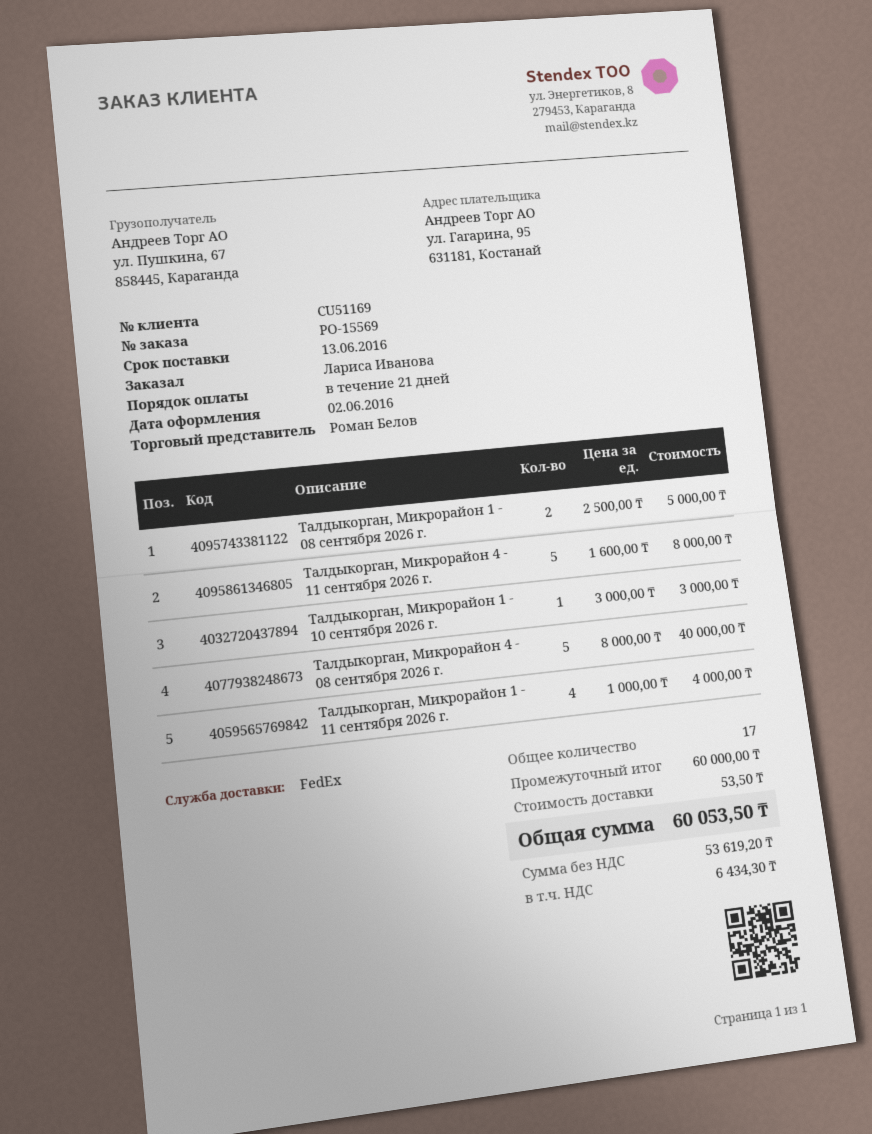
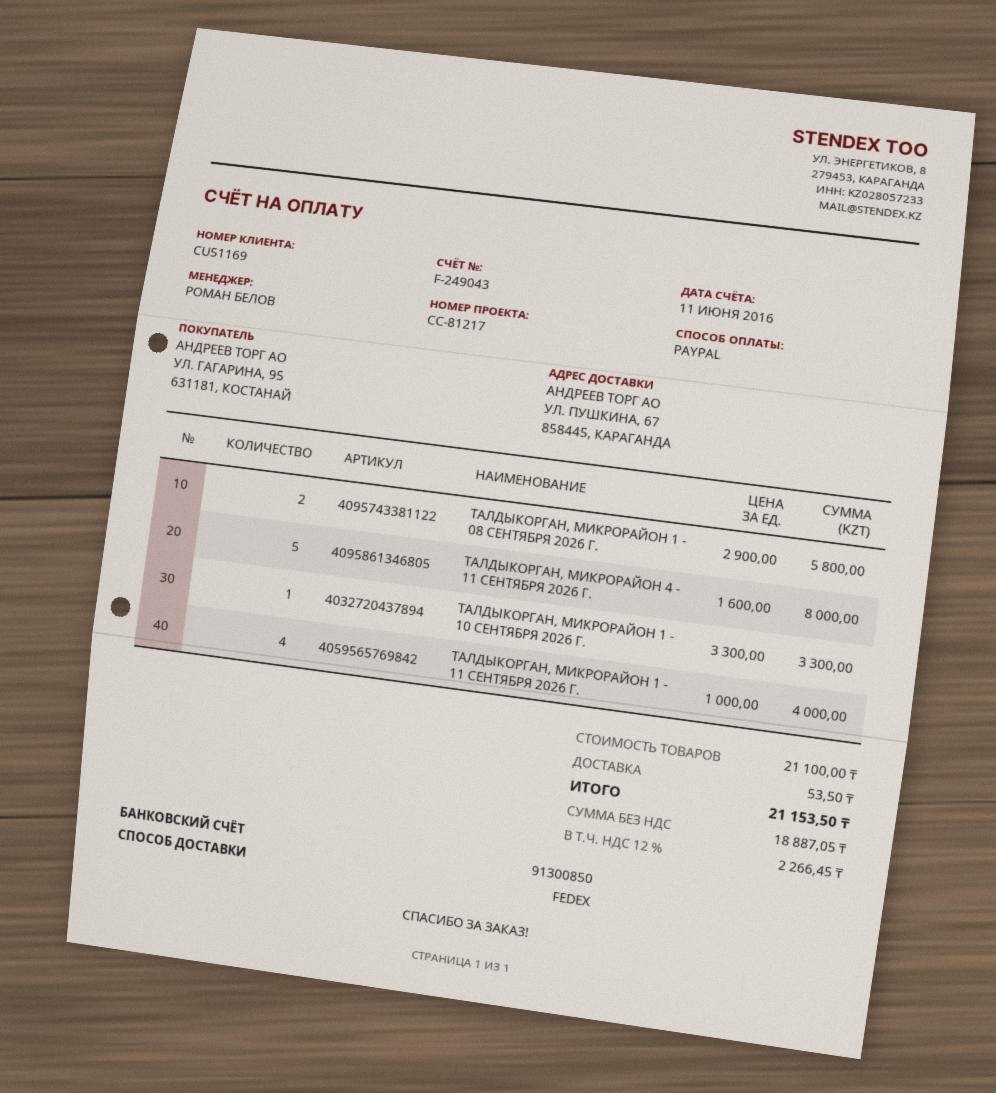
Талдыкорган, Микрорайон 1 - 08 сентября 2026 г.: 2 x 2500.00 = 5000.00 -> 2 x 2900.00 = 5800.00
Талдыкорган, Микрорайон 1 - 10 сентября 2026 г.: 1 x 3000.00 = 3000.00 -> 1 x 3300.00 = 3300.00
Талдыкорган, Микрорайон 4 - 08 сентября 2026 г.: 5 x 8000.00 = 40000.00 -> none
subtotal: 60000.00 -> 21100.00
net: 53619.20 -> 18887.05
tax: 6434.30 -> 2266.45
total: 60053.50 -> 21153.50

